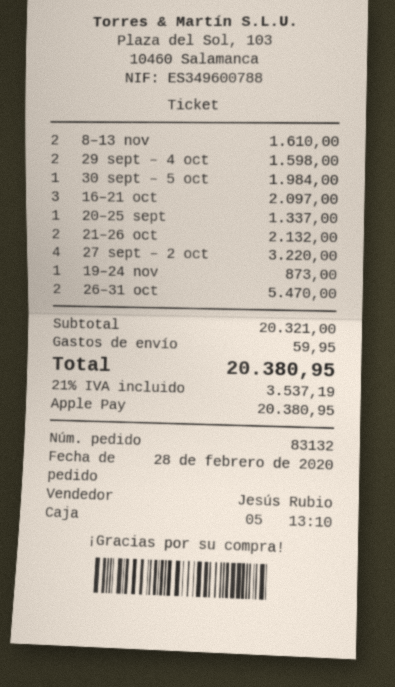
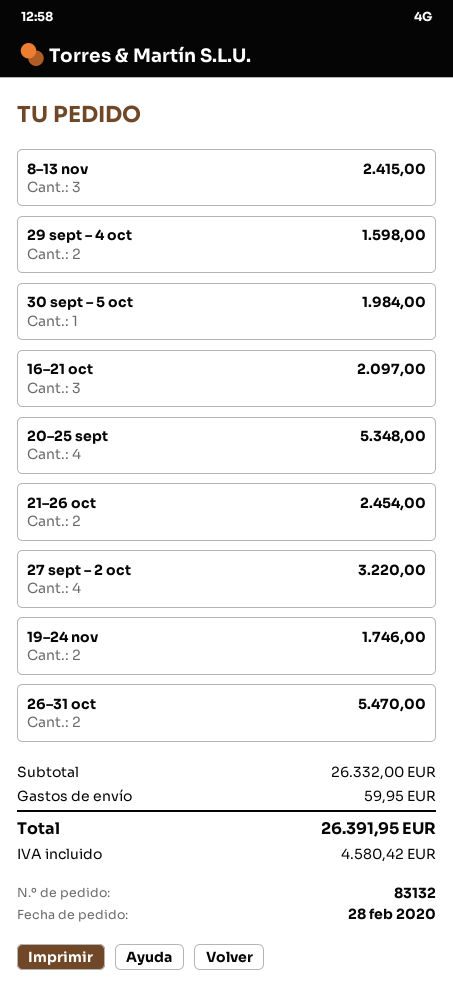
8–13 nov: 2 for 1610.00 -> 3 for 2415.00
20–25 sept: 1 for 1337.00 -> 4 for 5348.00
21–26 oct: 2 for 2132.00 -> 2 for 2454.00
19–24 nov: 1 for 873.00 -> 2 for 1746.00
subtotal: 20321.00 -> 26332.00
tax: 3537.19 -> 4580.42
total: 20380.95 -> 26391.95

